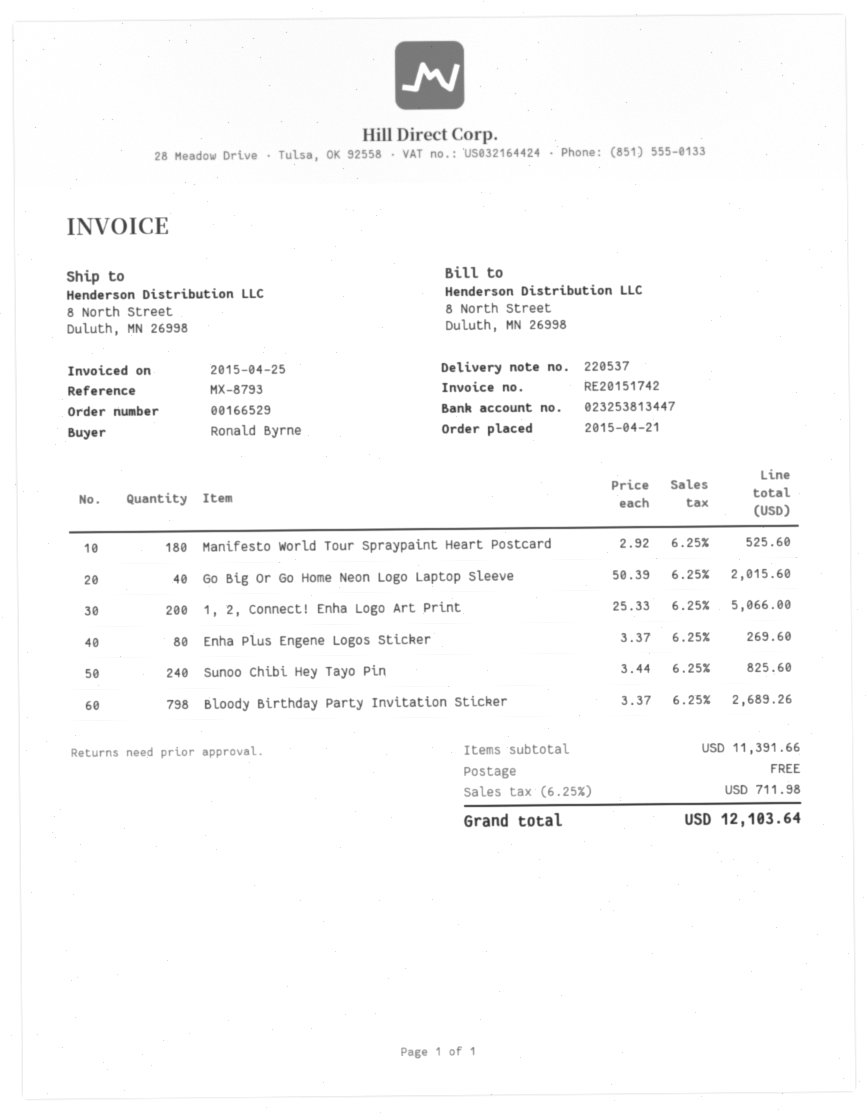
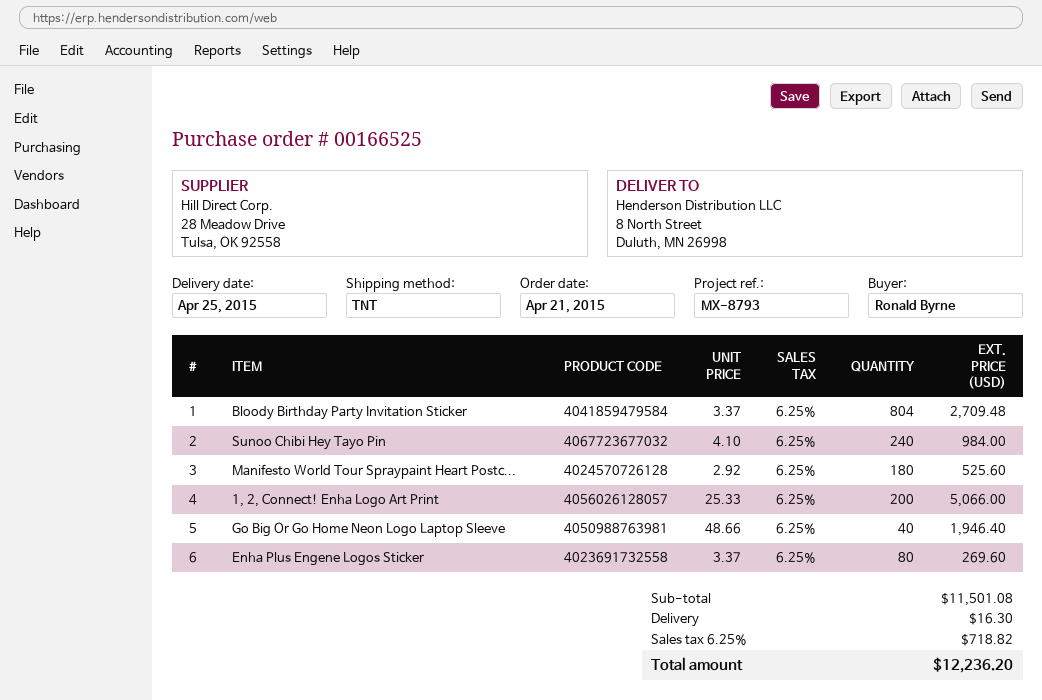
order number: 00166529 -> 00166525
Go Big Or Go Home Neon Logo Laptop Sleeve: 40 x 50.39 = 2015.60 -> 40 x 48.66 = 1946.40
Sunoo Chibi Hey Tayo Pin: 240 x 3.44 = 825.60 -> 240 x 4.10 = 984.00
Bloody Birthday Party Invitation Sticker: 798 x 3.37 = 2689.26 -> 804 x 3.37 = 2709.48
subtotal: 11391.66 -> 11501.08
shipping: 0.00 -> 16.30
tax: 6.25% = 711.98 -> 6.25% = 718.82
total: 12103.64 -> 12236.20

